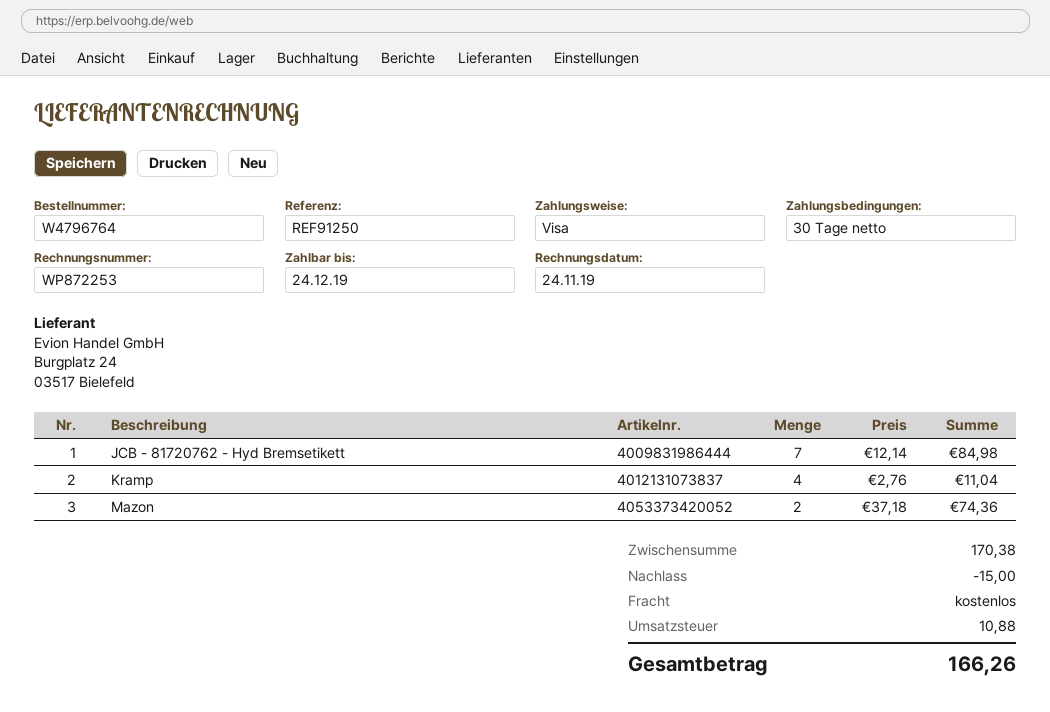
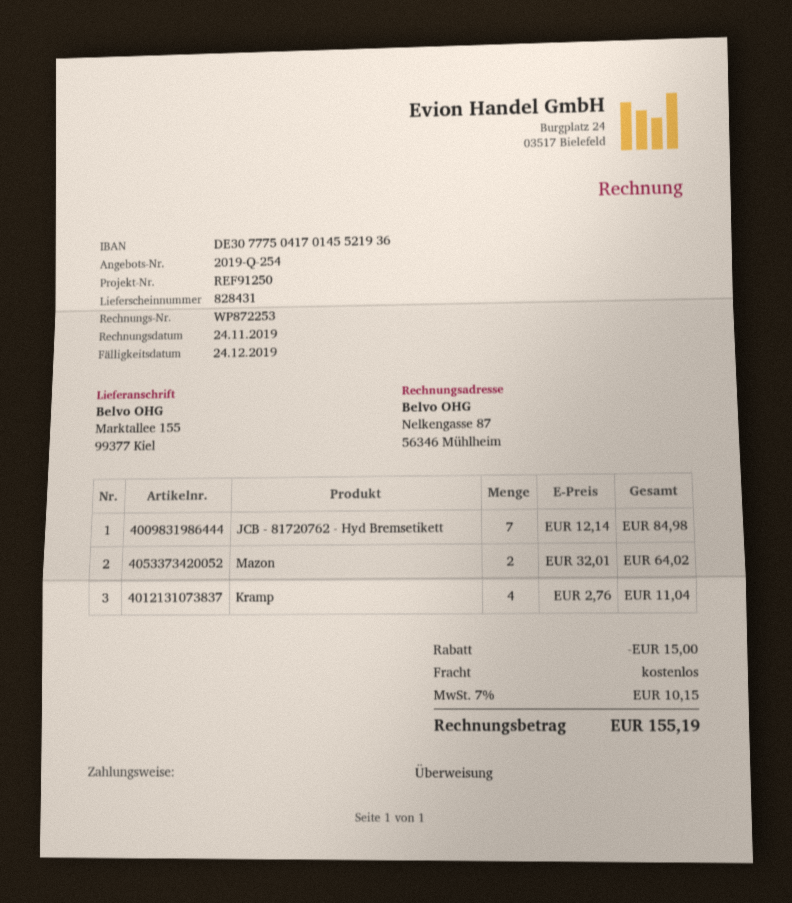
payment method: Visa -> bank transfer
Mazon: 2 x 37.18 = 74.36 -> 2 x 32.01 = 64.02
tax: 10.88 -> 10.15
total: 166.26 -> 155.19

